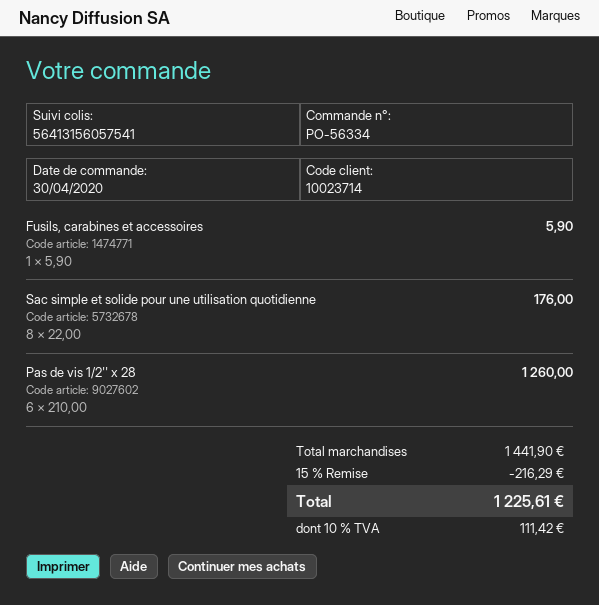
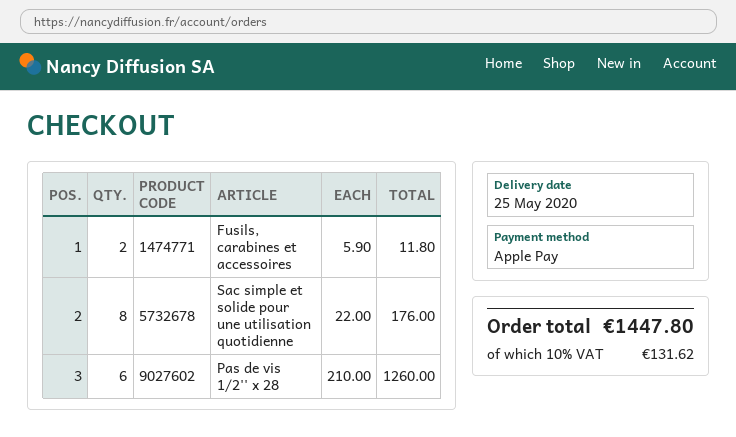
Fusils, carabines et accessoires: 1 x 5.90 = 5.90 -> 2 x 5.90 = 11.80
discount: 15% = 216.29 -> none
tax: 10% = 111.42 -> 10% = 131.62
total: 1225.61 -> 1447.80

